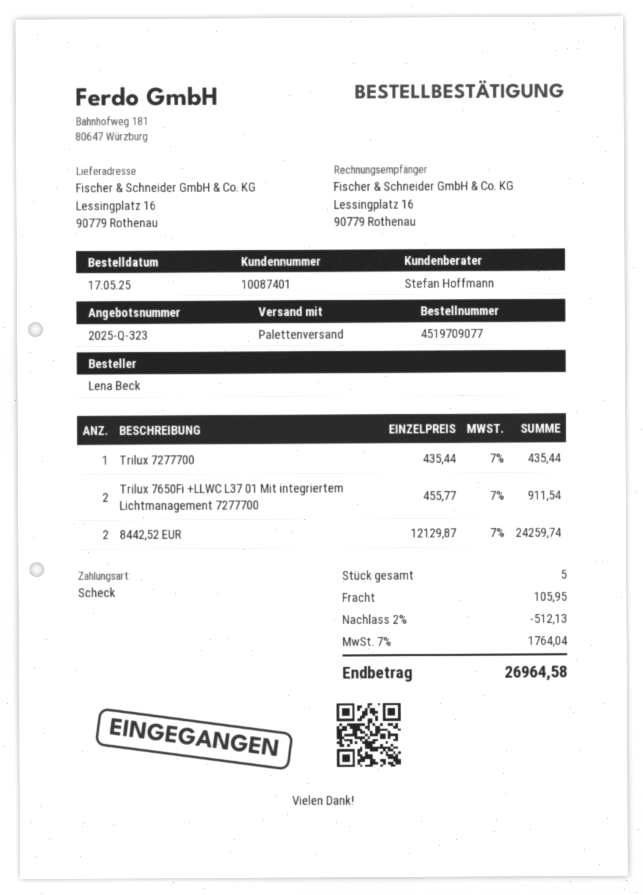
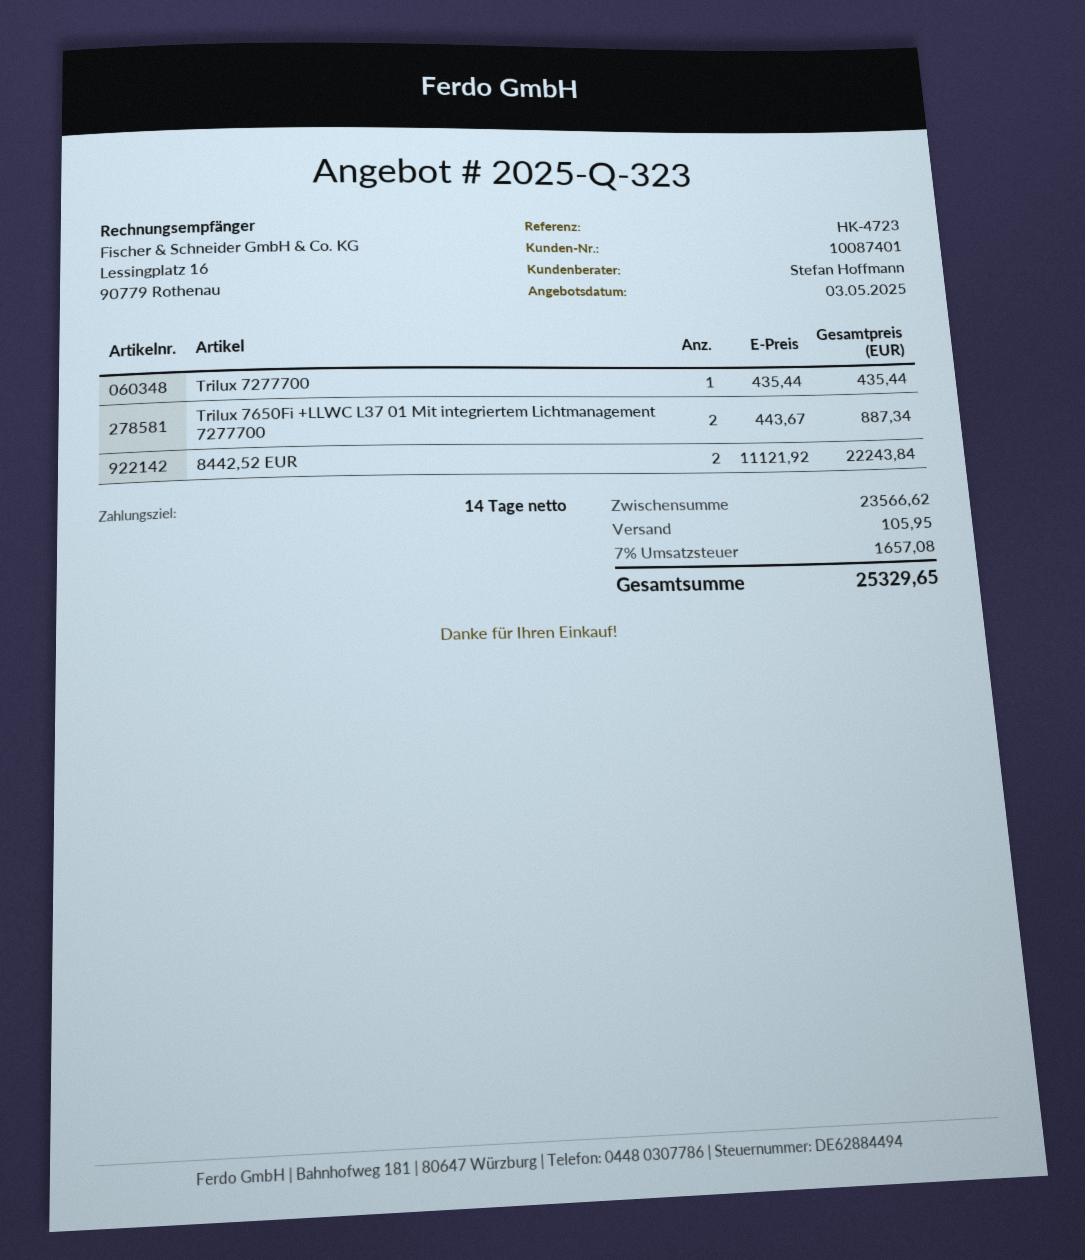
Trilux 7650Fi +LLWC L37 01 Mit integriertem Lichtmanagement 7277700: 2 x 455.77 = 911.54 -> 2 x 443.67 = 887.34
8442,52 EUR: 2 x 12129.87 = 24259.74 -> 2 x 11121.92 = 22243.84
discount: 2% = 512.13 -> none
tax: 7% = 1764.04 -> 7% = 1657.08
total: 26964.58 -> 25329.65

